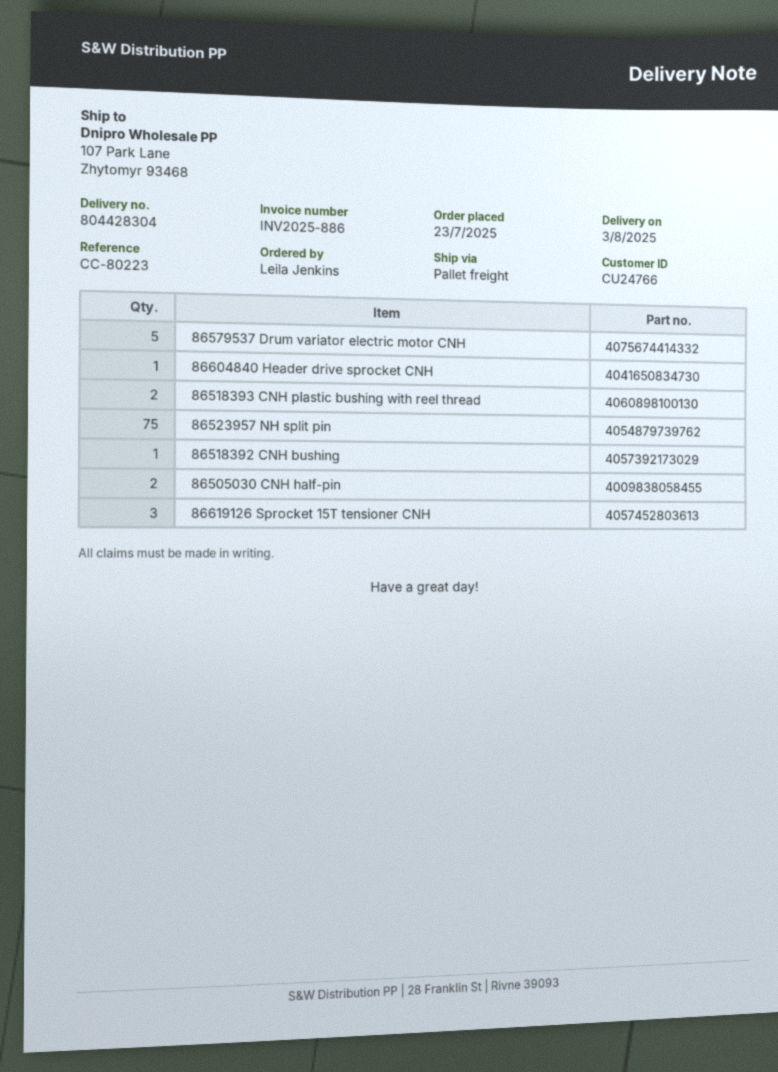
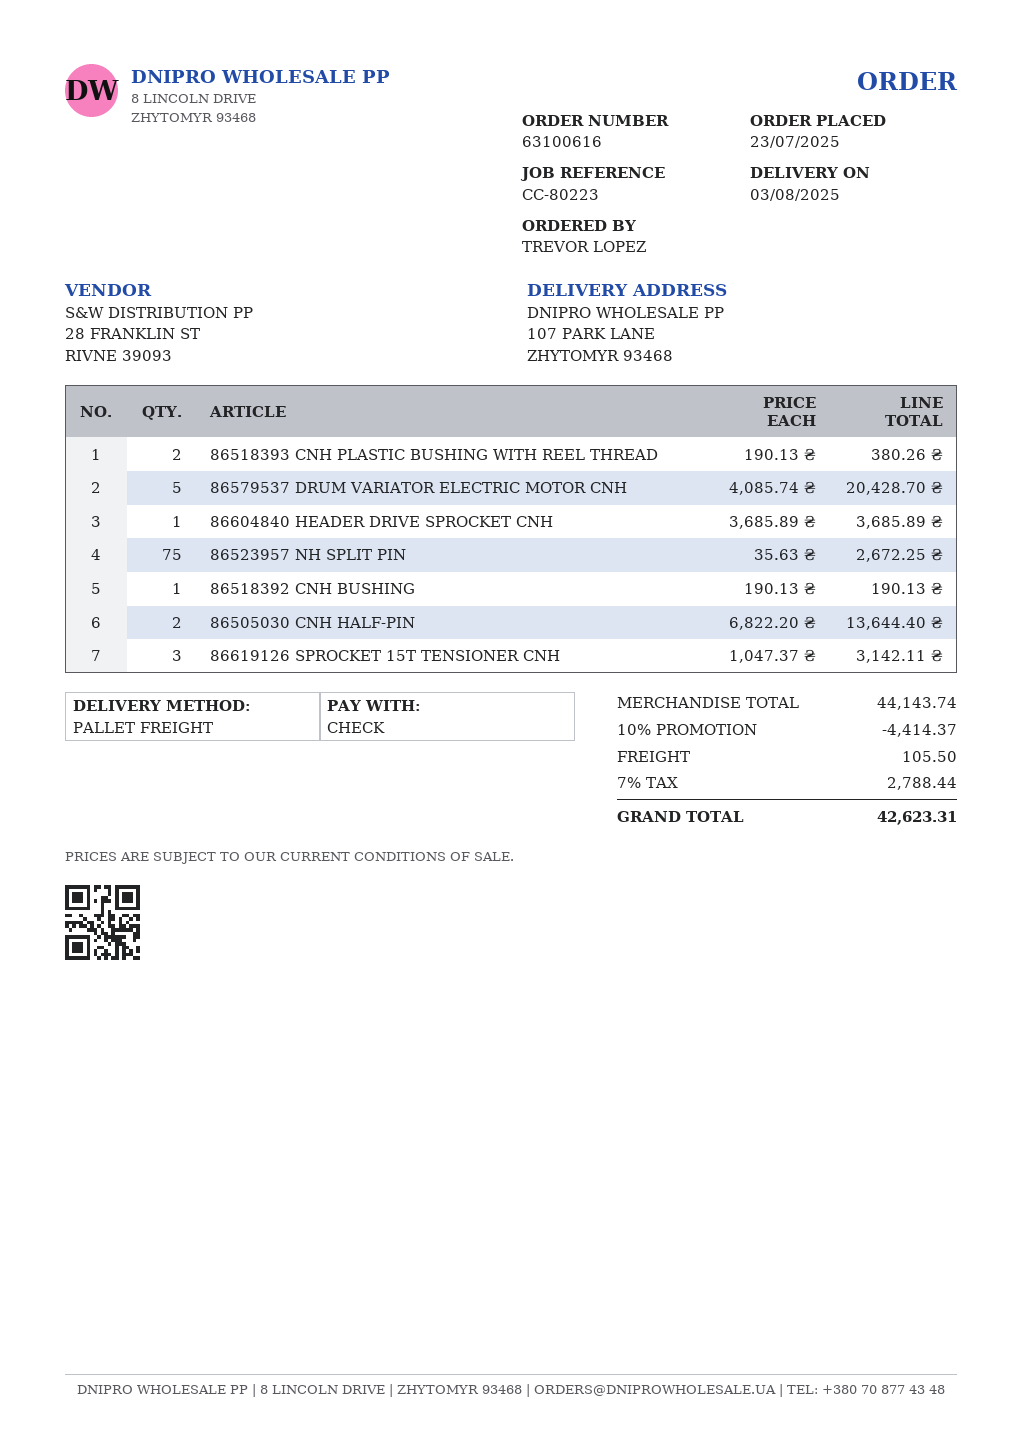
ordered by: Leila Jenkins -> TREVOR LOPEZ

